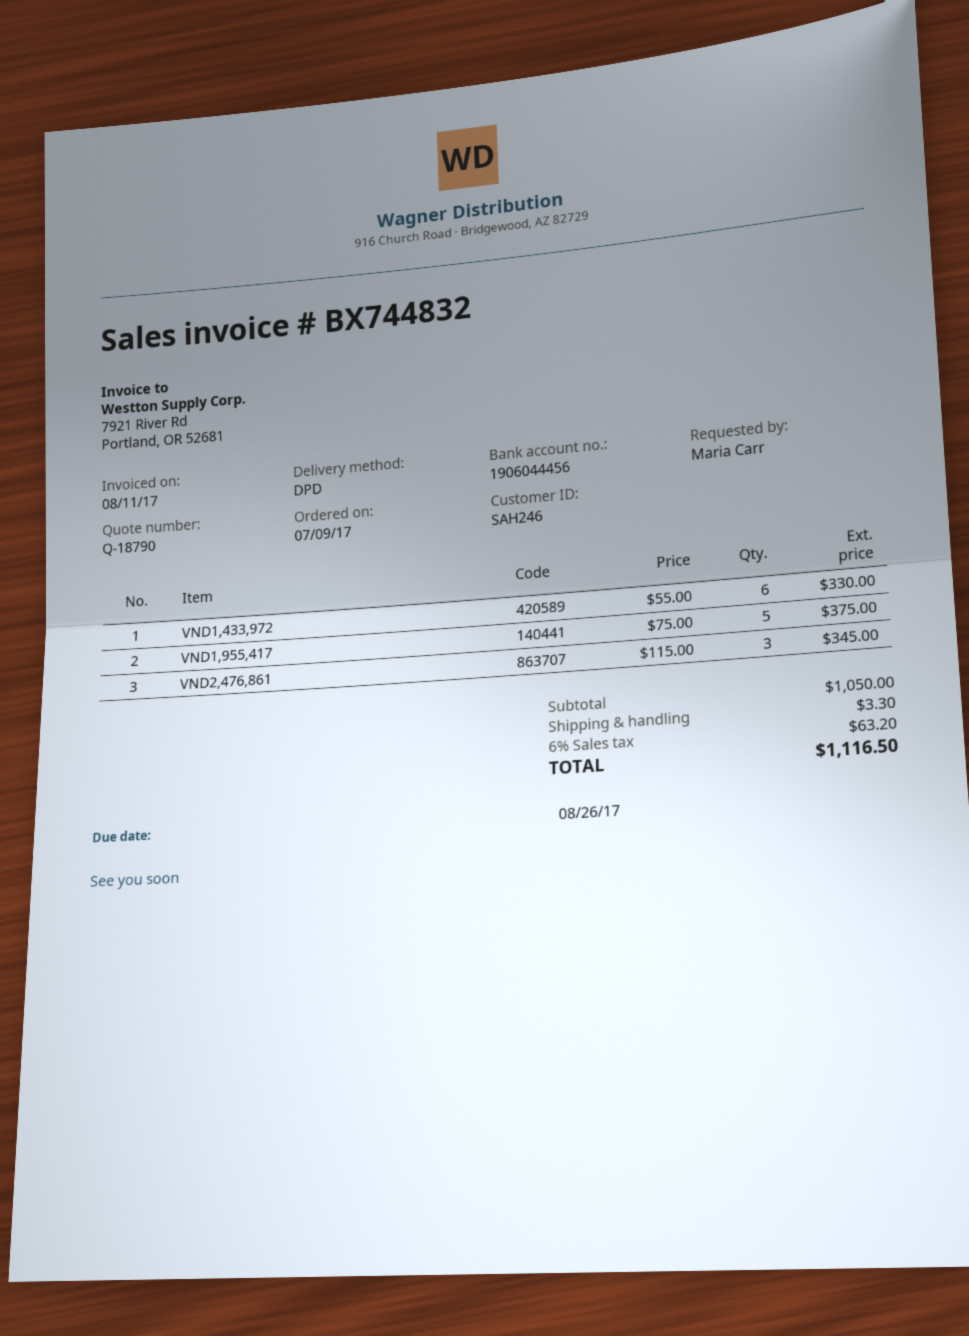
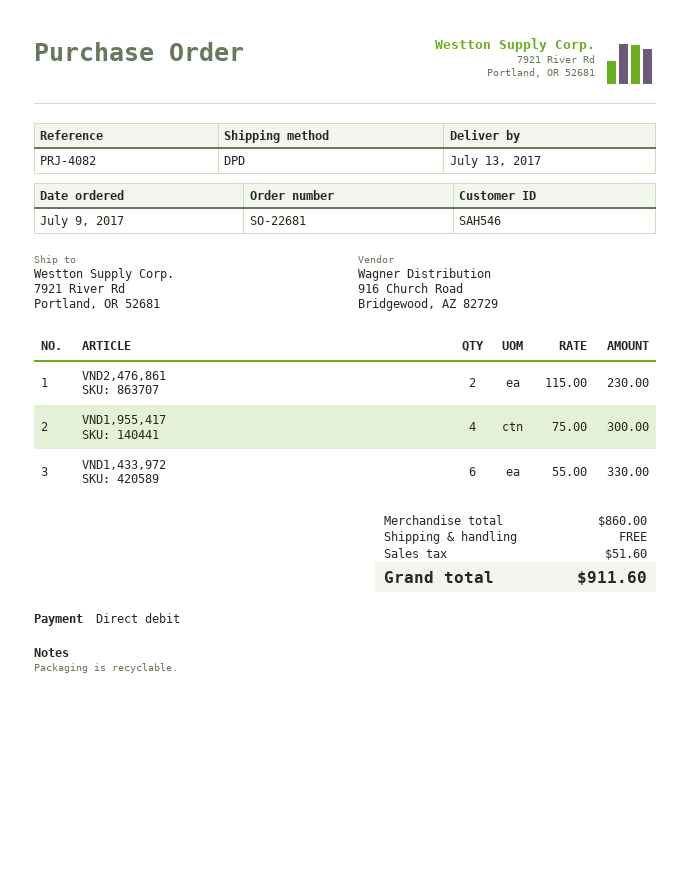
customer number: SAH246 -> SAH546
VND1,955,417: 5 x 75.00 = 375.00 -> 4 x 75.00 = 300.00
VND2,476,861: 3 x 115.00 = 345.00 -> 2 x 115.00 = 230.00
subtotal: 1050.00 -> 860.00
shipping: 3.30 -> 0.00
tax: 63.20 -> 51.60
total: 1116.50 -> 911.60

